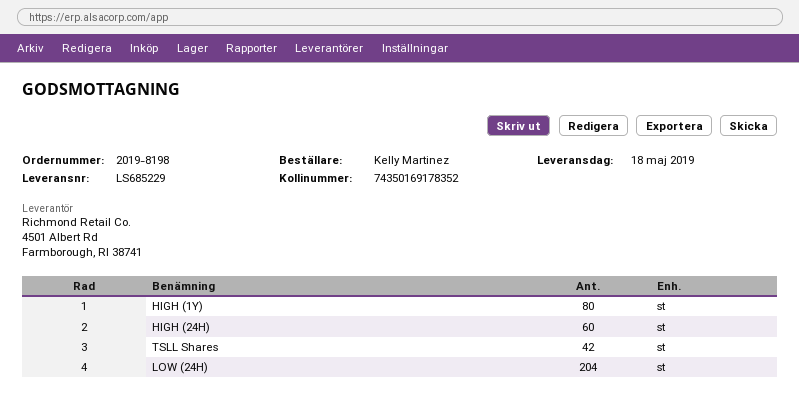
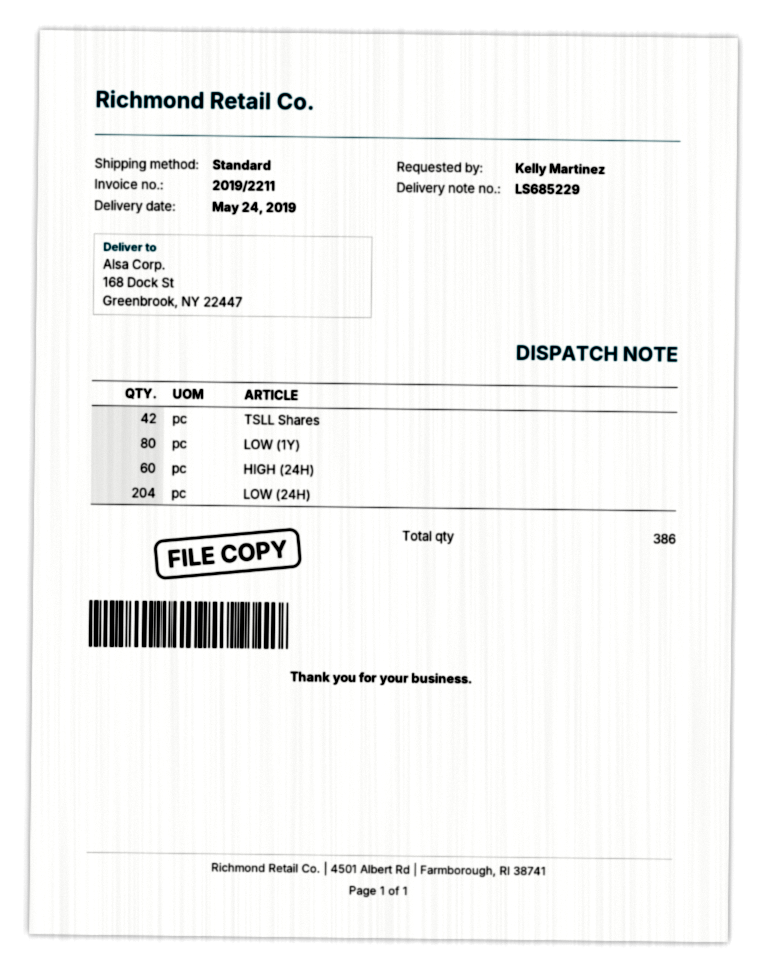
delivery date: 2019-05-18 -> 2019-05-24
HIGH (1Y): 80 -> none
LOW (1Y): none -> 80

